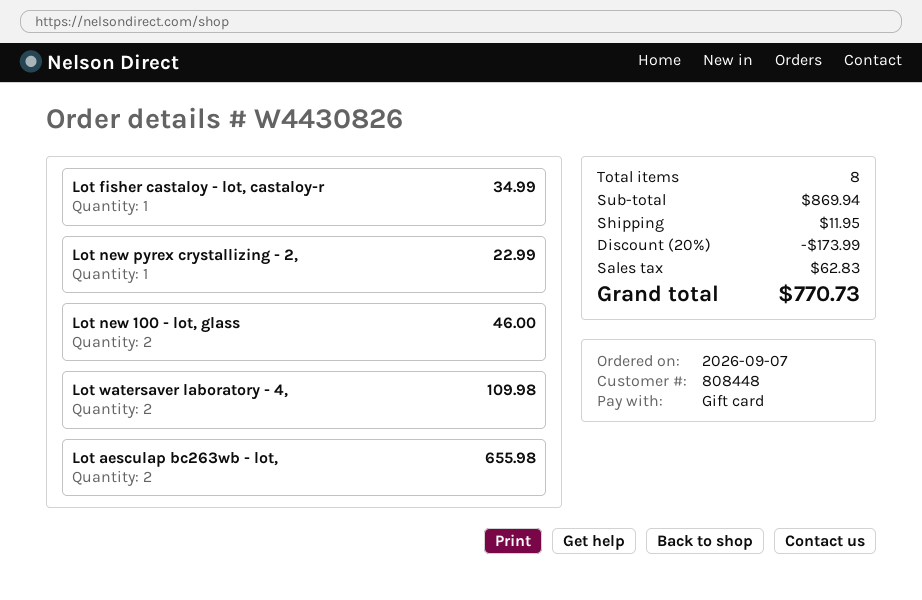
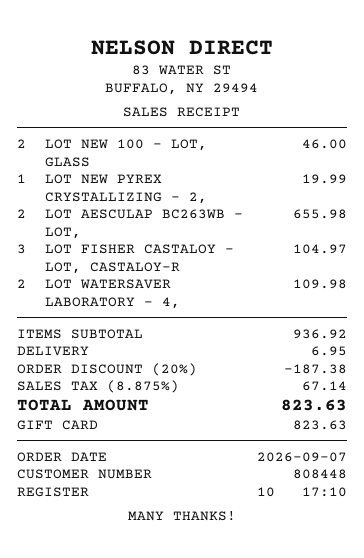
Lot fisher castaloy - lot, castaloy-r: 1 for 34.99 -> 3 for 104.97
Lot new pyrex crystallizing - 2,: 1 for 22.99 -> 1 for 19.99
subtotal: 869.94 -> 936.92
discount: 20% = 173.99 -> 20% = 187.38
shipping: 11.95 -> 6.95
tax: 62.83 -> 67.14
total: 770.73 -> 823.63

